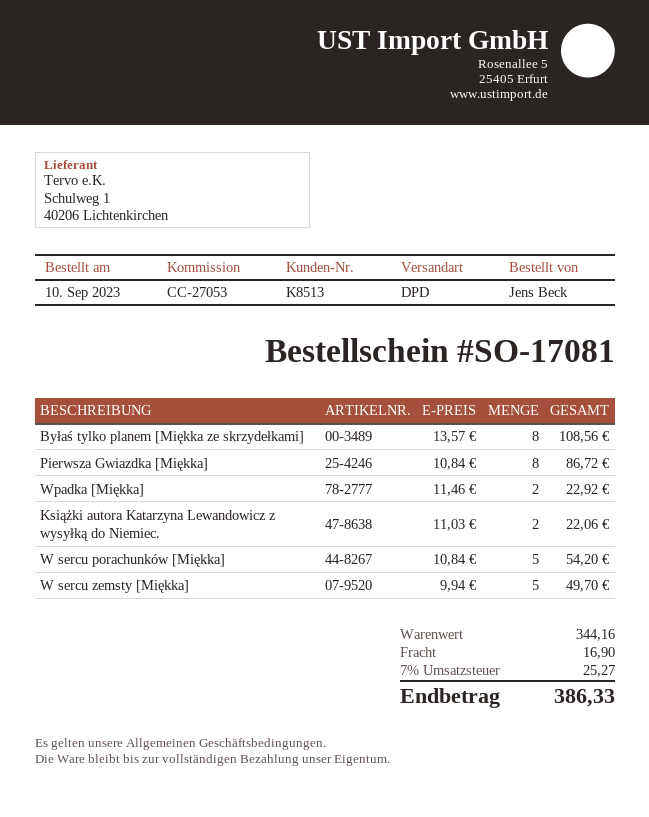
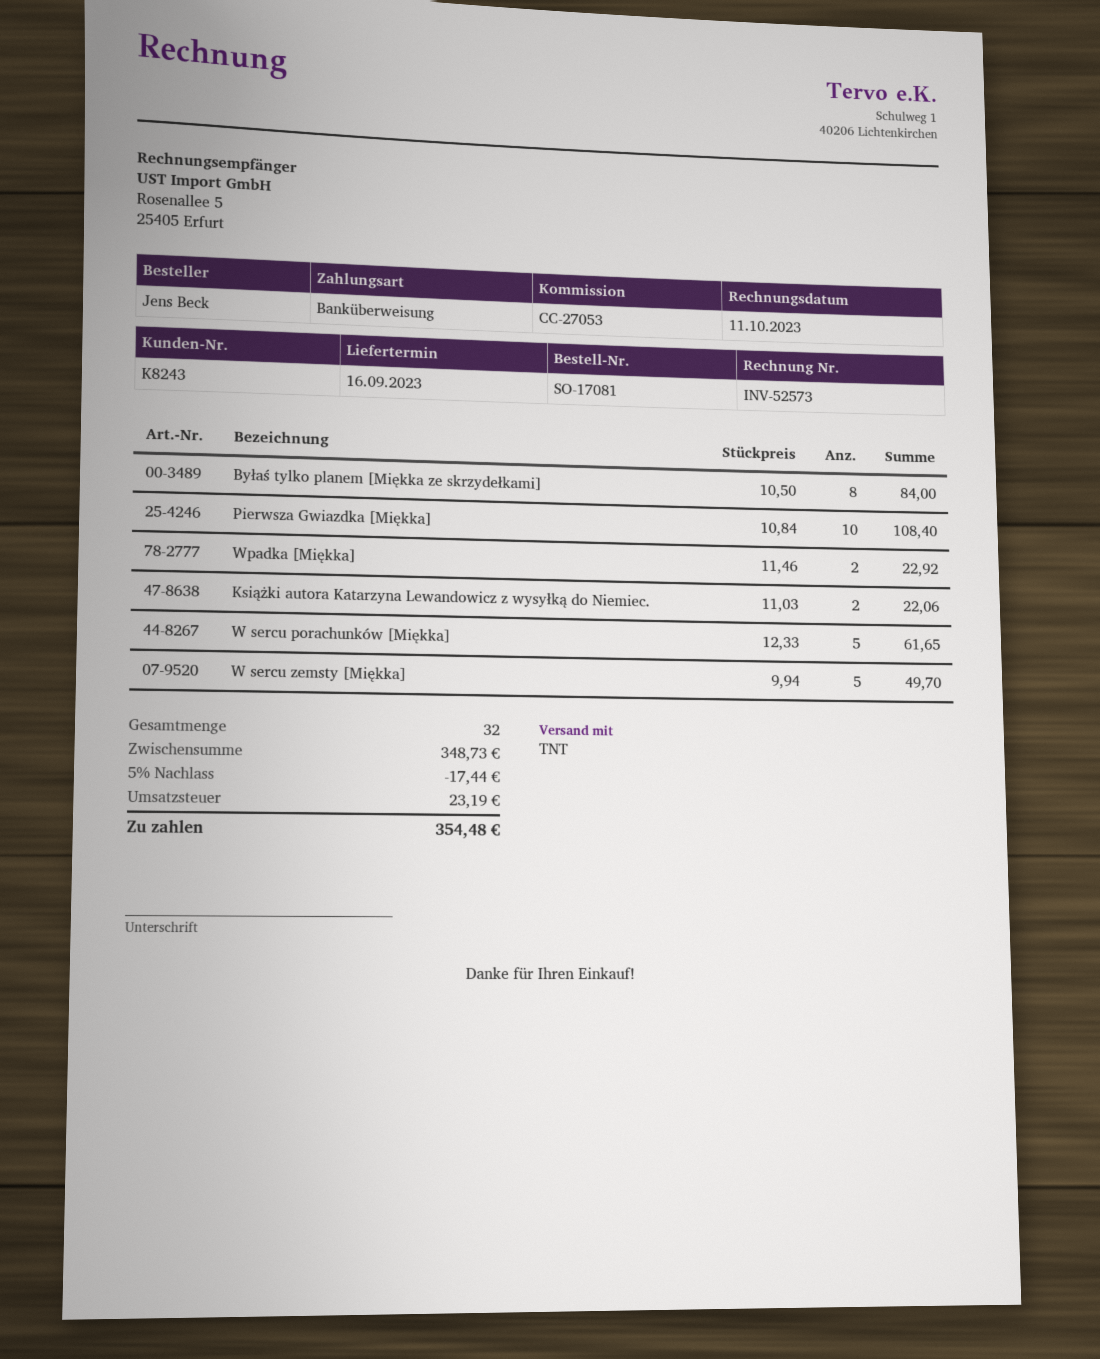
customer number: K8513 -> K8243
shipping method: DPD -> TNT
Byłaś tylko planem [Miękka ze skrzydełkami]: 8 x 13.57 = 108.56 -> 8 x 10.50 = 84.00
Pierwsza Gwiazdka [Miękka]: 8 x 10.84 = 86.72 -> 10 x 10.84 = 108.40
W sercu porachunków [Miękka]: 5 x 10.84 = 54.20 -> 5 x 12.33 = 61.65
subtotal: 344.16 -> 348.73
discount: none -> 5% = 17.44
shipping: 16.90 -> none
tax: 25.27 -> 23.19
total: 386.33 -> 354.48

